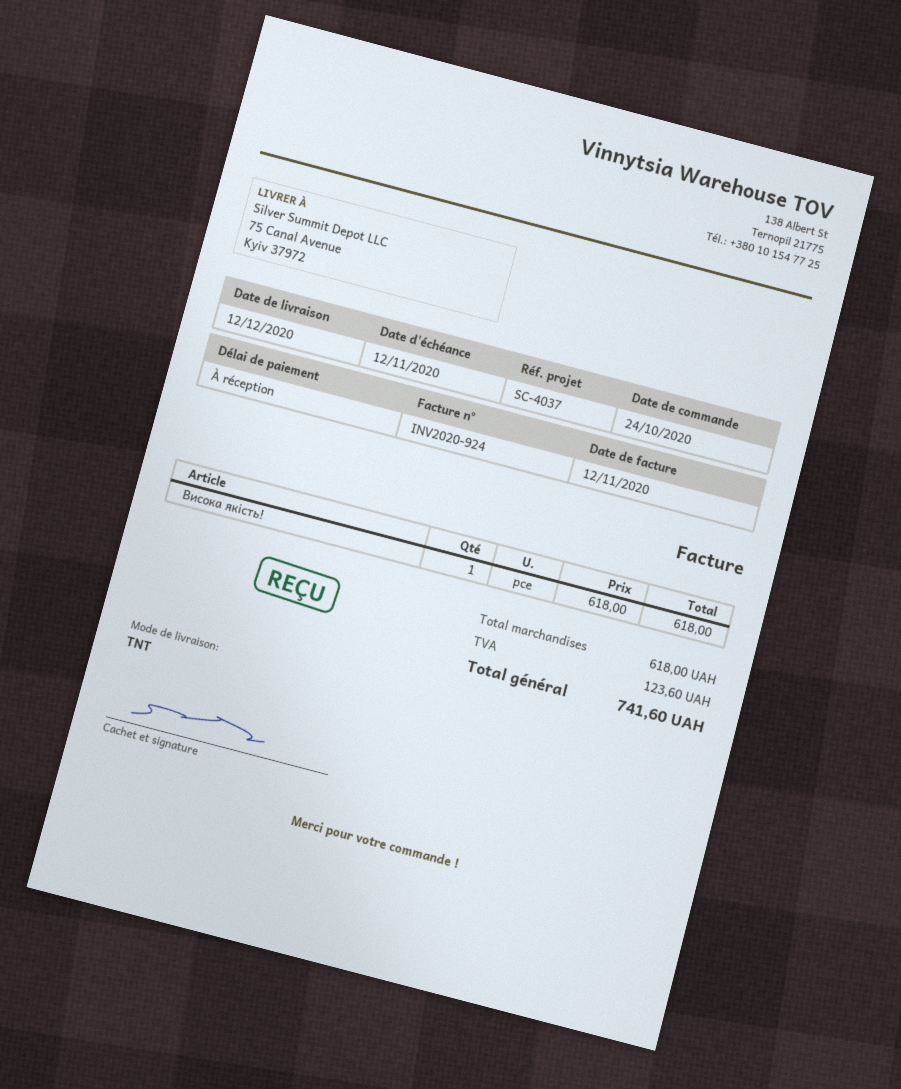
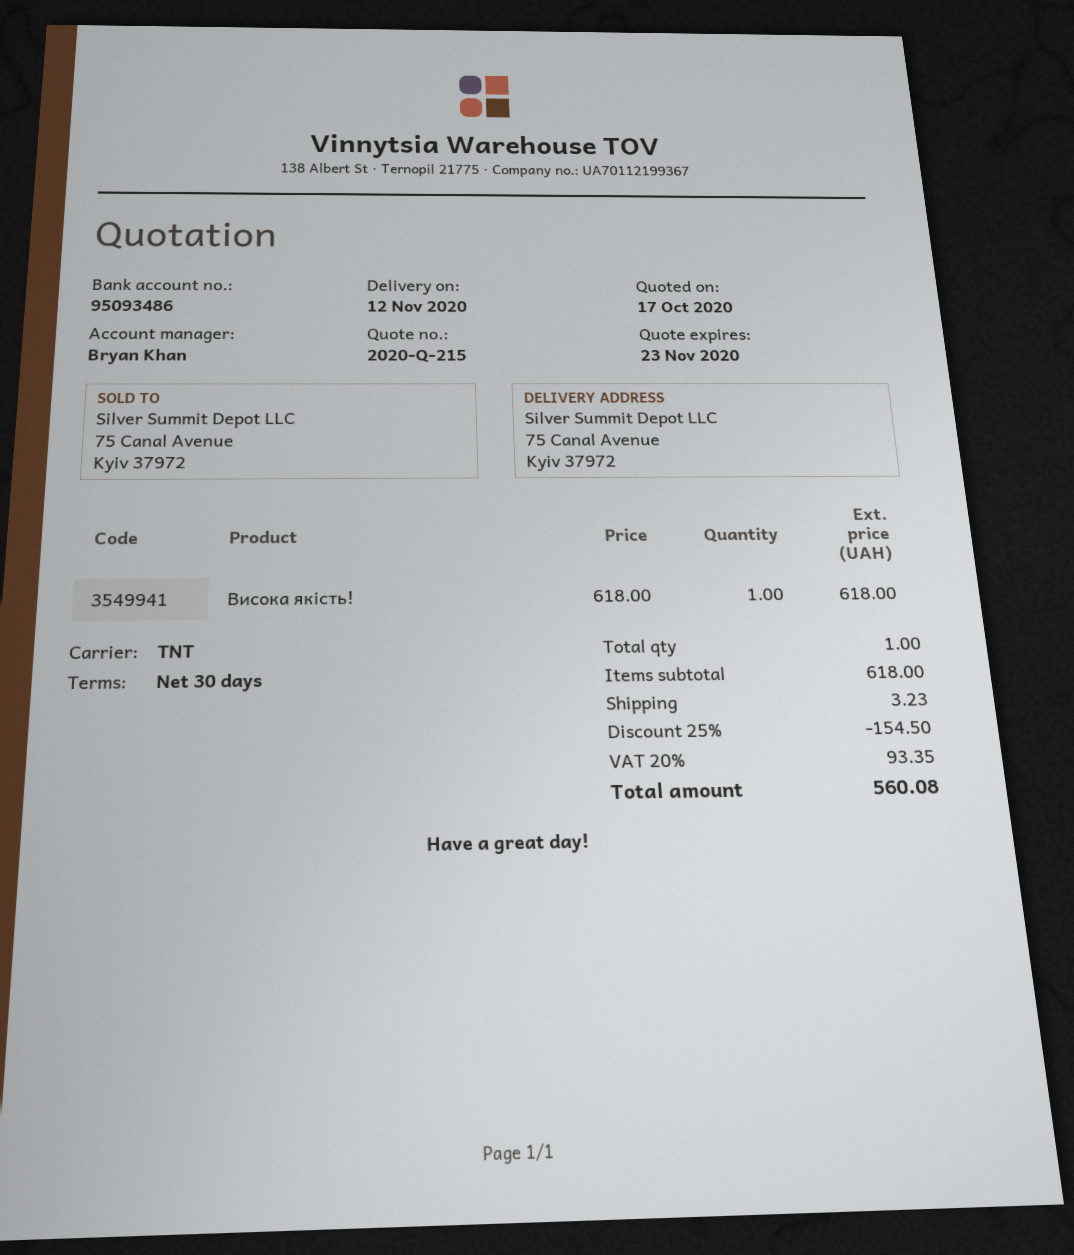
delivery date: 2020-12-12 -> 2020-11-12
payment terms: on receipt -> 30 days
discount: none -> 25% = 154.50
shipping: none -> 3.23
tax: 123.60 -> 93.35
total: 741.60 -> 560.08

